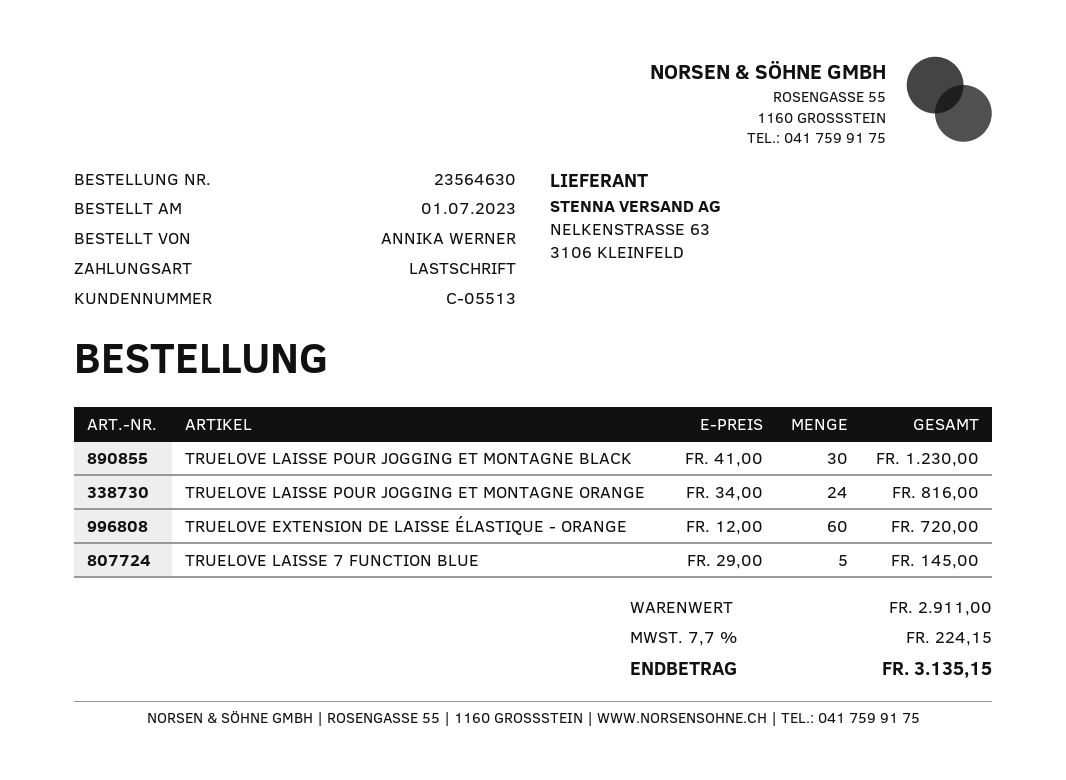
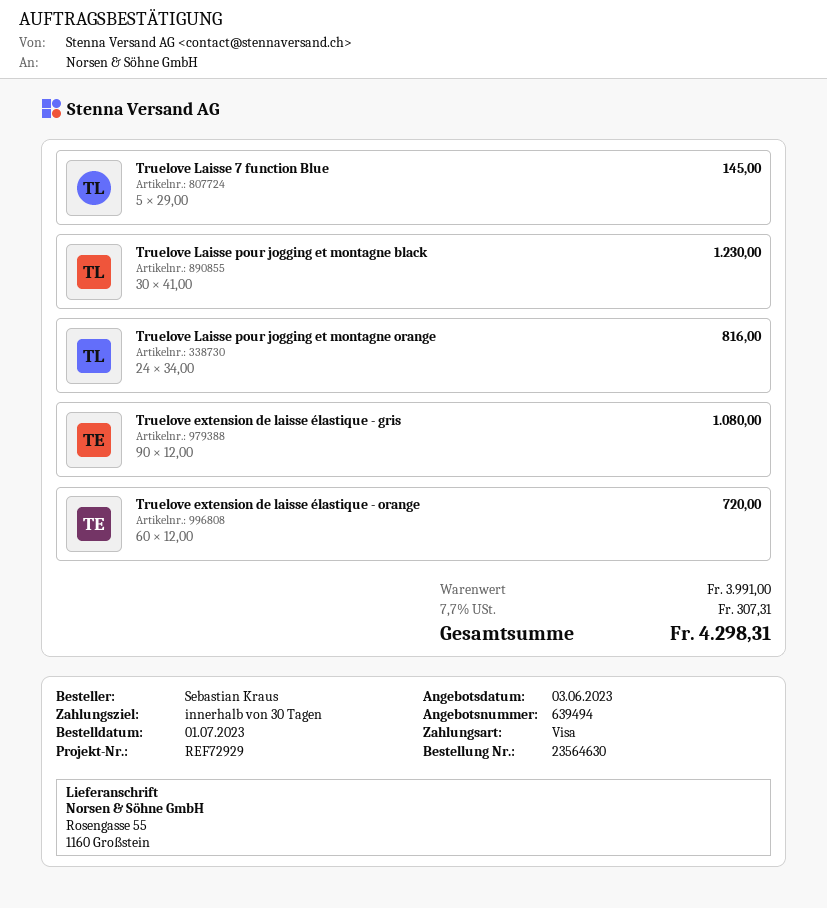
ordered by: ANNIKA WERNER -> Sebastian Kraus
payment method: direct debit -> Visa
Truelove extension de laisse élastique - gris: none -> 90 x 12.00 = 1080.00
subtotal: 2911.00 -> 3991.00
tax: 7.7% = 224.15 -> 7.7% = 307.31
total: 3135.15 -> 4298.31

